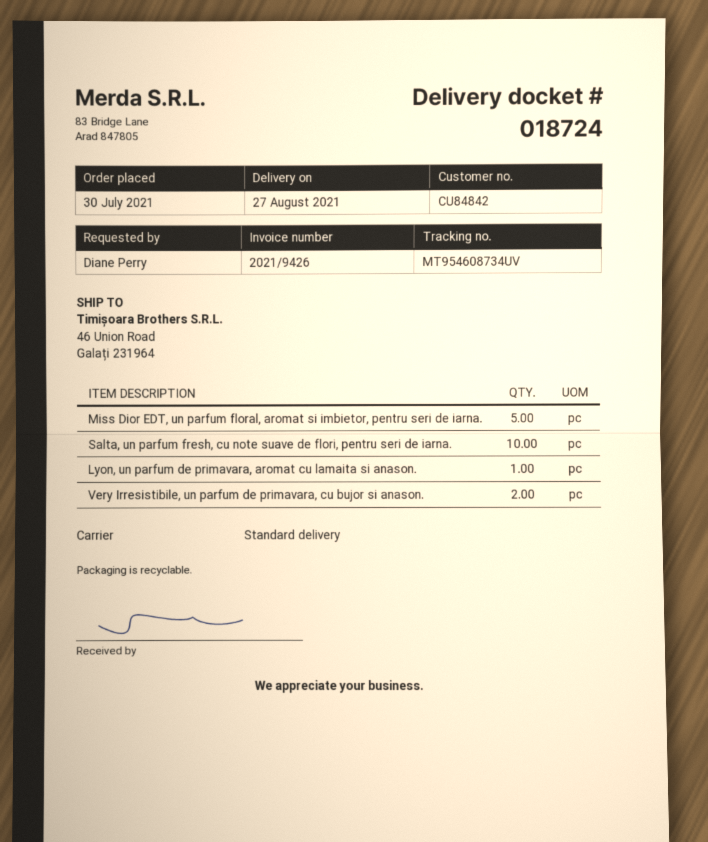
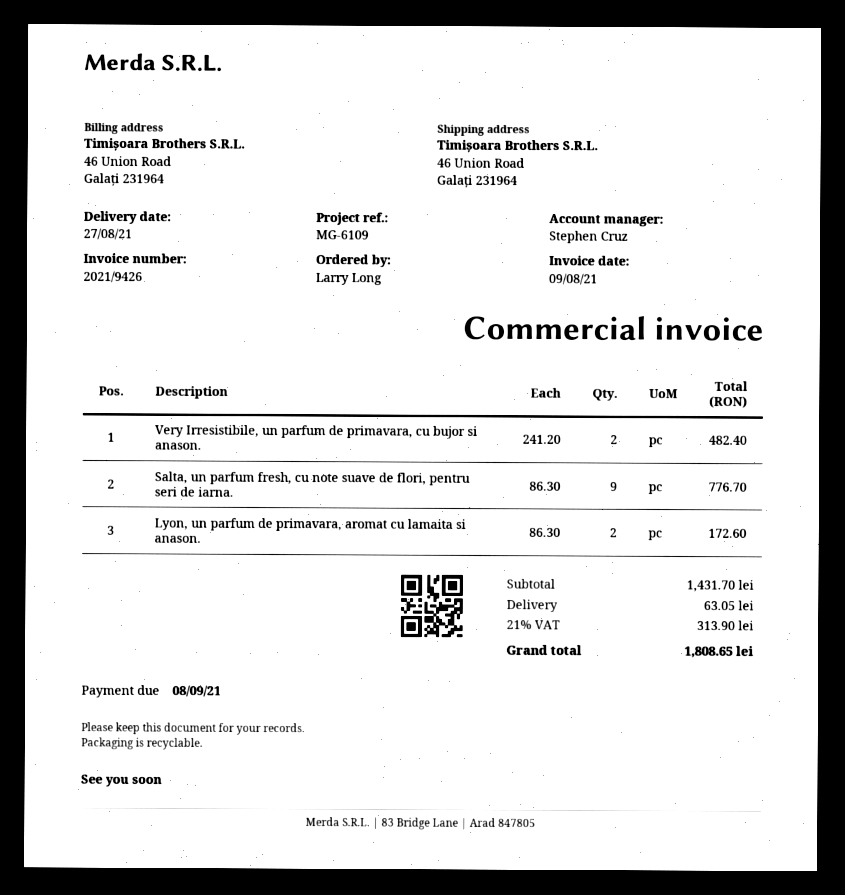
ordered by: Diane Perry -> Larry Long
Miss Dior EDT, un parfum floral, aromat si imbietor, pentru seri de iarna.: 5 -> none
Salta, un parfum fresh, cu note suave de flori, pentru seri de iarna.: 10 -> 9
Lyon, un parfum de primavara, aromat cu lamaita si anason.: 1 -> 2

